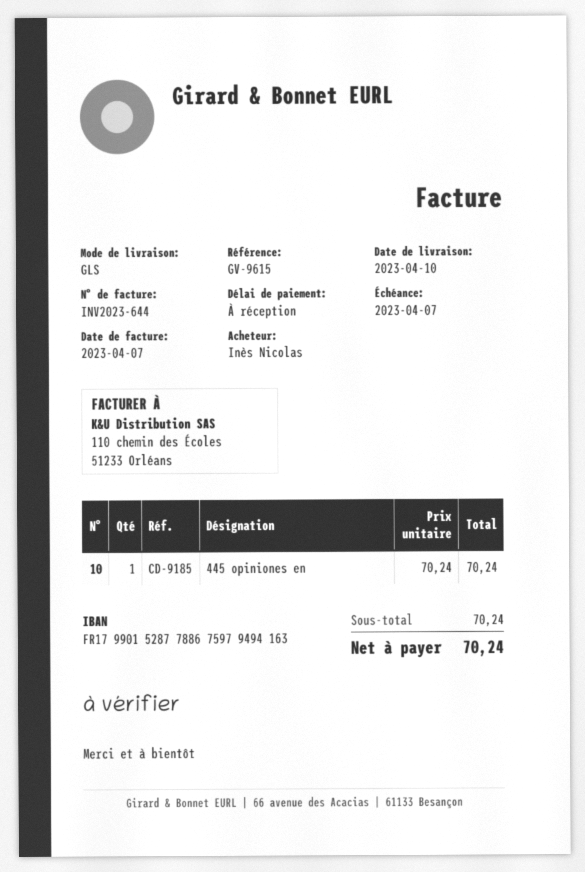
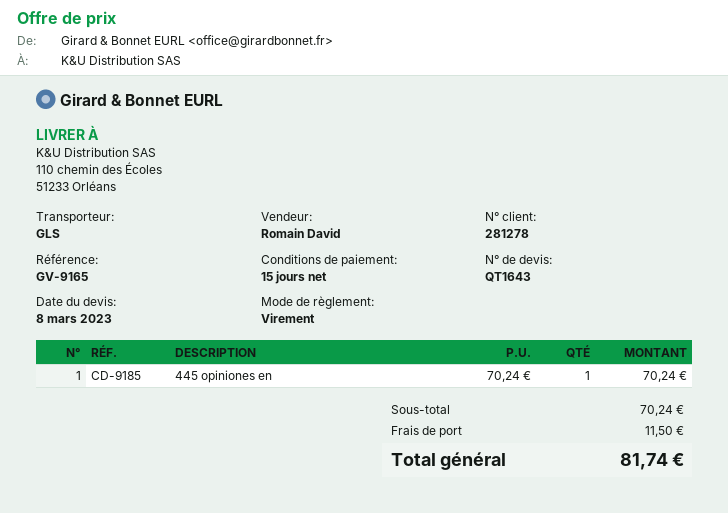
payment terms: on receipt -> 15 days
reference: GV-9615 -> GV-9165
shipping: none -> 11.50
total: 70.24 -> 81.74

